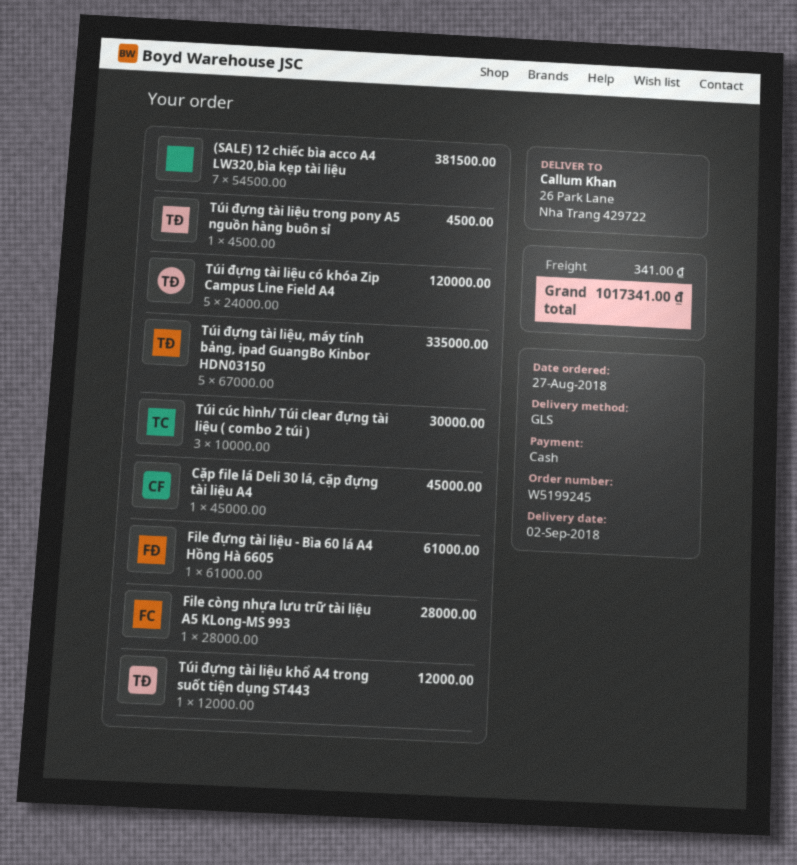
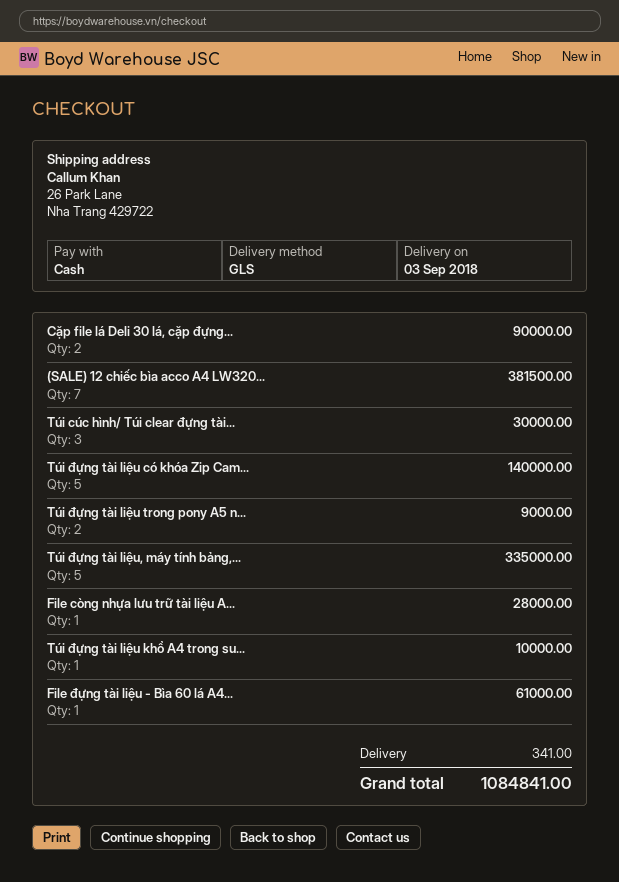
delivery date: 2018-09-02 -> 2018-09-03
Túi đựng tài liệu trong pony A5 nguồn hàng buôn sỉ: 1 for 4500.00 -> 2 for 9000.00
Túi đựng tài liệu có khóa Zip Campus Line Field A4: 5 for 120000.00 -> 5 for 140000.00
Cặp file lá Deli 30 lá, cặp đựng tài liệu A4: 1 for 45000.00 -> 2 for 90000.00
Túi đựng tài liệu khổ A4 trong suốt tiện dụng ST443: 1 for 12000.00 -> 1 for 10000.00
total: 1017341.00 -> 1084841.00

